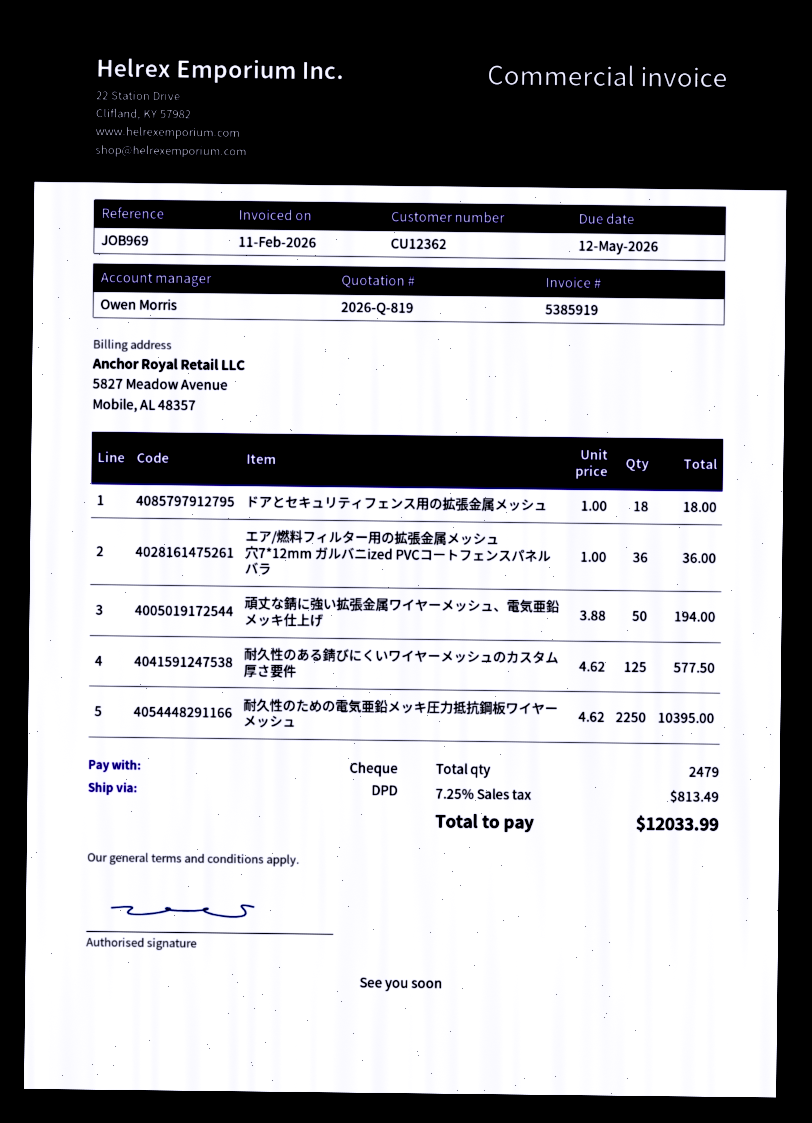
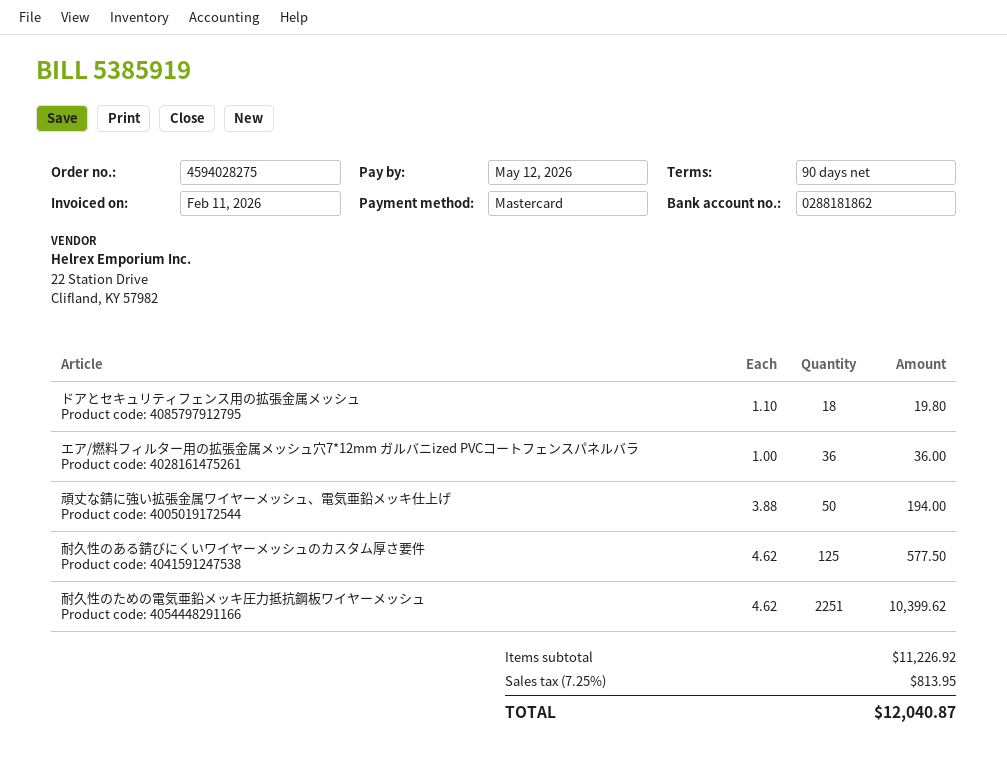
payment method: cheque -> Mastercard
ドアとセキュリティフェンス用の拡張金属メッシュ: 18 x 1.00 = 18.00 -> 18 x 1.10 = 19.80
耐久性のための電気亜鉛メッキ圧力抵抗鋼板ワイヤーメッシュ: 2250 x 4.62 = 10395.00 -> 2251 x 4.62 = 10399.62
tax: 7.25% = 813.49 -> 7.25% = 813.95
total: 12033.99 -> 12040.87

